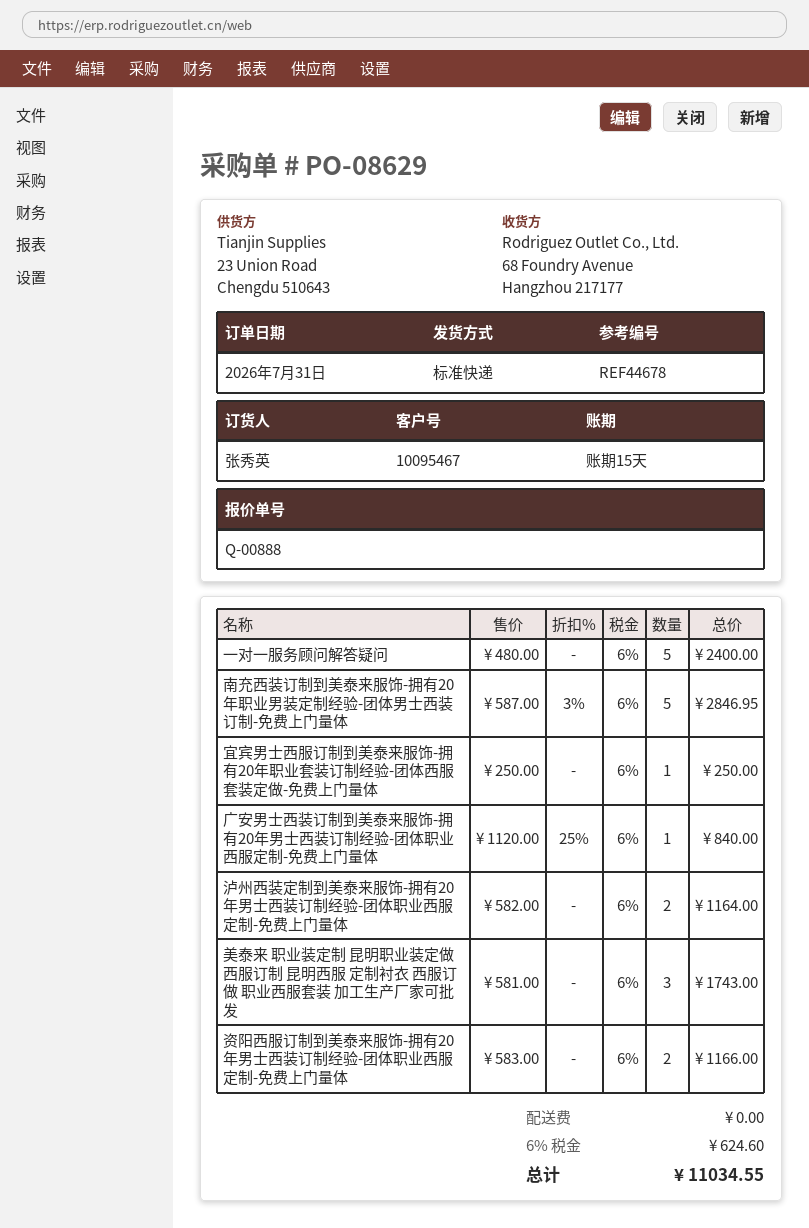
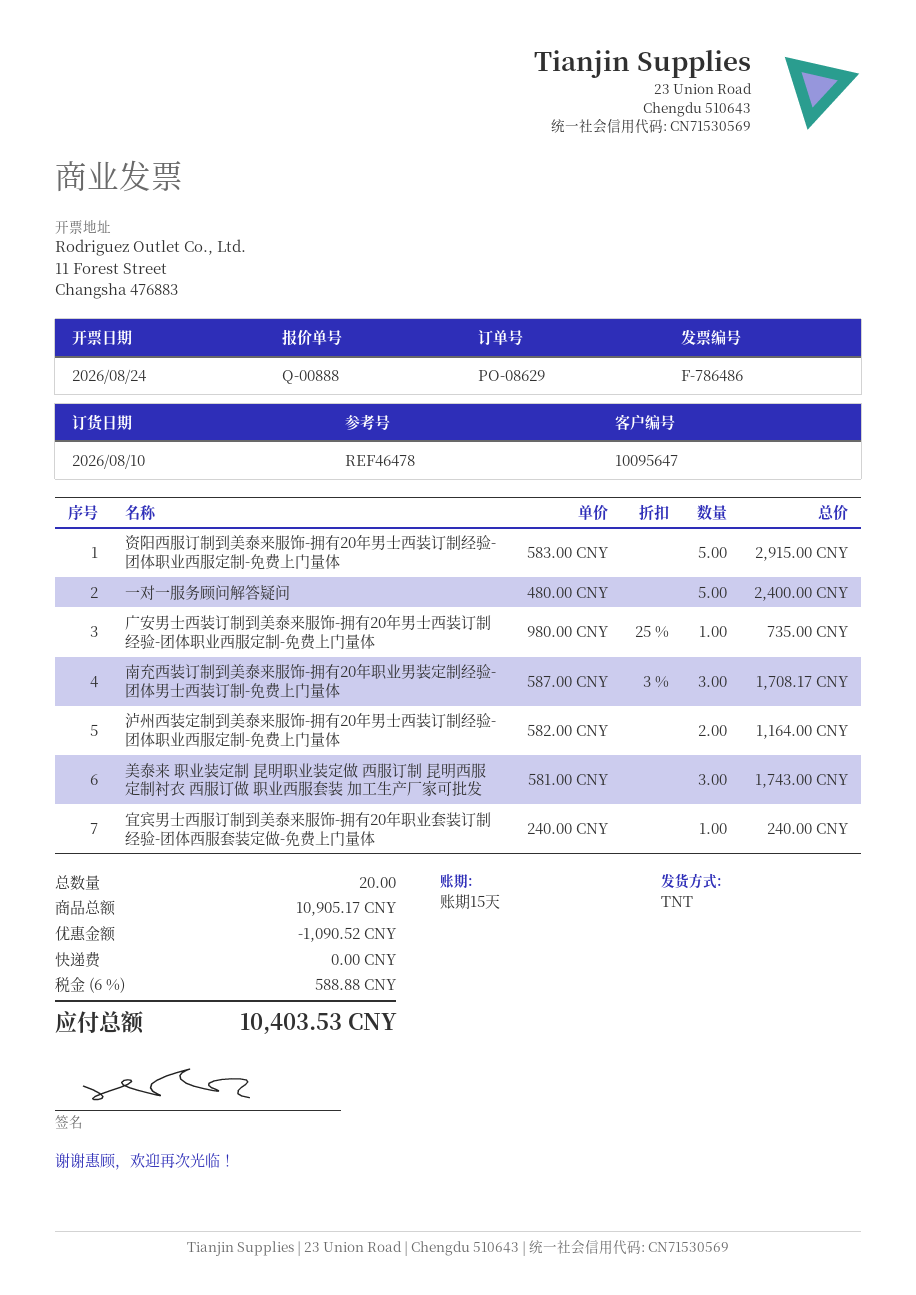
order date: 2026-07-31 -> 2026-08-10
customer number: 10095467 -> 10095647
reference: REF44678 -> REF46478
shipping method: standard -> TNT
南充西装订制到美泰来服饰-拥有20年职业男装定制经验-团体男士西装订制-免费上门量体: 5 x 587.00 - 3% = 2846.95 -> 3 x 587.00 - 3% = 1708.17
宜宾男士西服订制到美泰来服饰-拥有20年职业套装订制经验-团体西服套装定做-免费上门量体: 1 x 250.00 = 250.00 -> 1 x 240.00 = 240.00
广安男士西装订制到美泰来服饰-拥有20年男士西装订制经验-团体职业西服定制-免费上门量体: 1 x 1120.00 - 25% = 840.00 -> 1 x 980.00 - 25% = 735.00
资阳西服订制到美泰来服饰-拥有20年男士西装订制经验-团体职业西服定制-免费上门量体: 2 x 583.00 = 1166.00 -> 5 x 583.00 = 2915.00
discount: none -> 1090.52
tax: 6% = 624.60 -> 6% = 588.88
total: 11034.55 -> 10403.53

